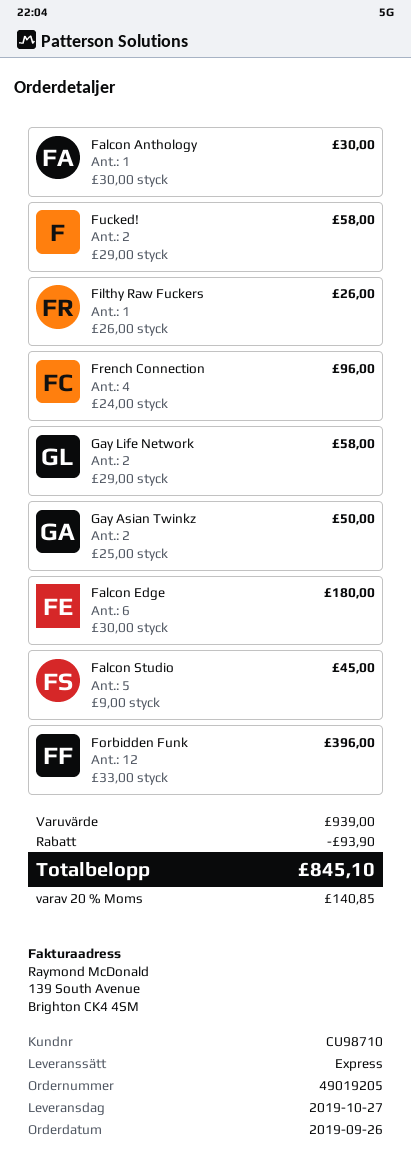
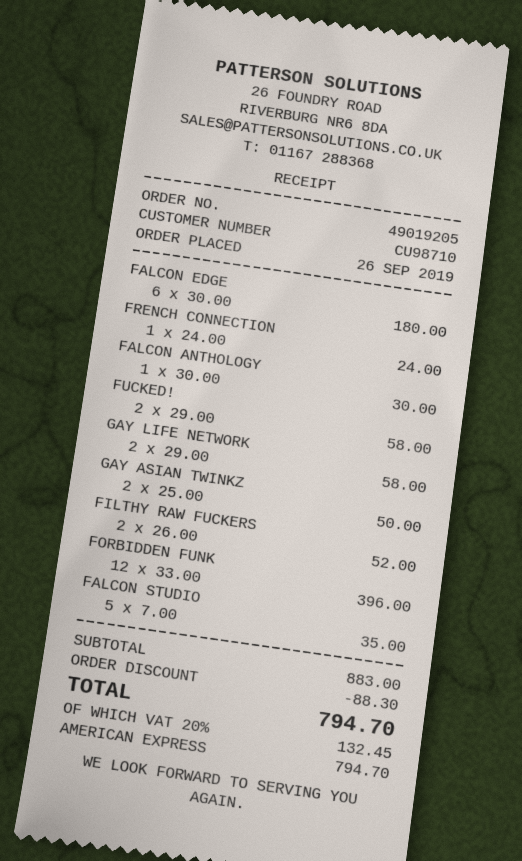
Filthy Raw Fuckers: 1 x 26.00 = 26.00 -> 2 x 26.00 = 52.00
French Connection: 4 x 24.00 = 96.00 -> 1 x 24.00 = 24.00
Falcon Studio: 5 x 9.00 = 45.00 -> 5 x 7.00 = 35.00
subtotal: 939.00 -> 883.00
discount: 93.90 -> 88.30
tax: 20% = 140.85 -> 20% = 132.45
total: 845.10 -> 794.70

